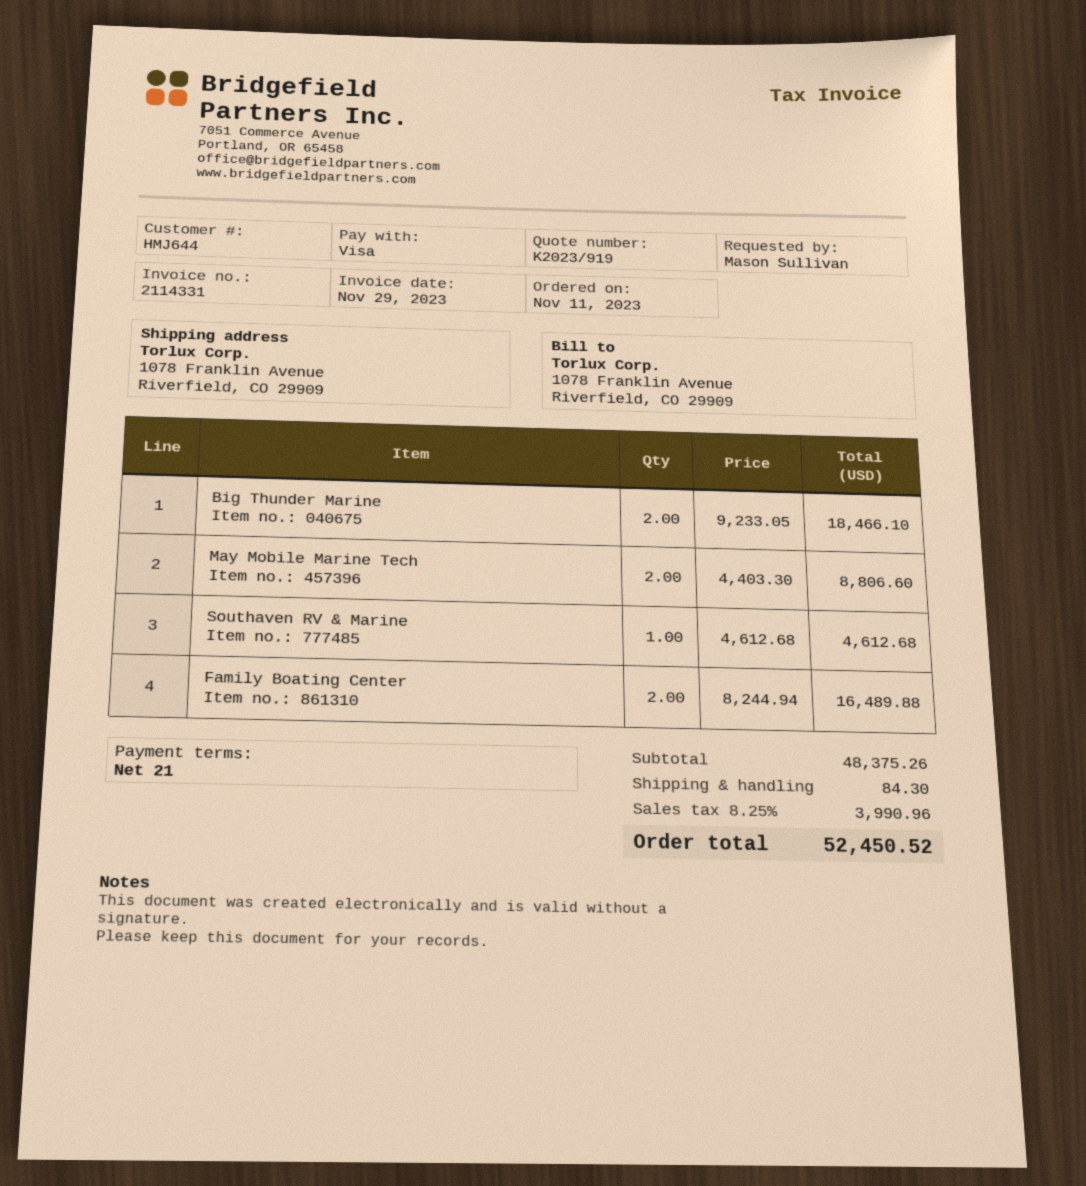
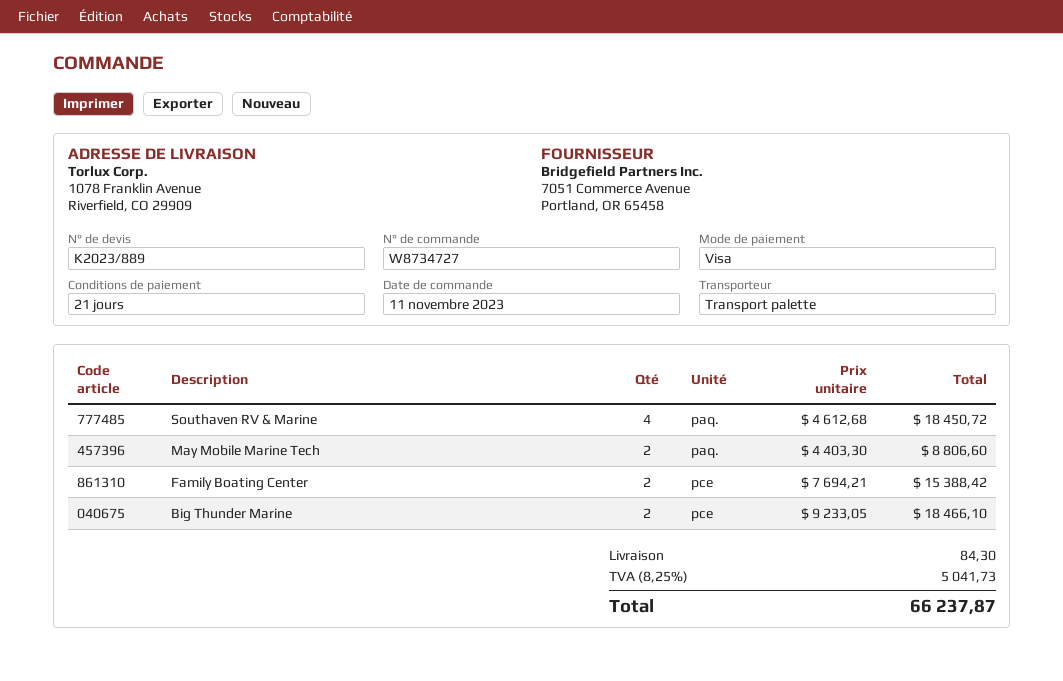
quote number: K2023/919 -> K2023/889
Southaven RV & Marine: 1 x 4612.68 = 4612.68 -> 4 x 4612.68 = 18450.72
Family Boating Center: 2 x 8244.94 = 16489.88 -> 2 x 7694.21 = 15388.42
tax: 8.25% = 3990.96 -> 8.25% = 5041.73
total: 52450.52 -> 66237.87

